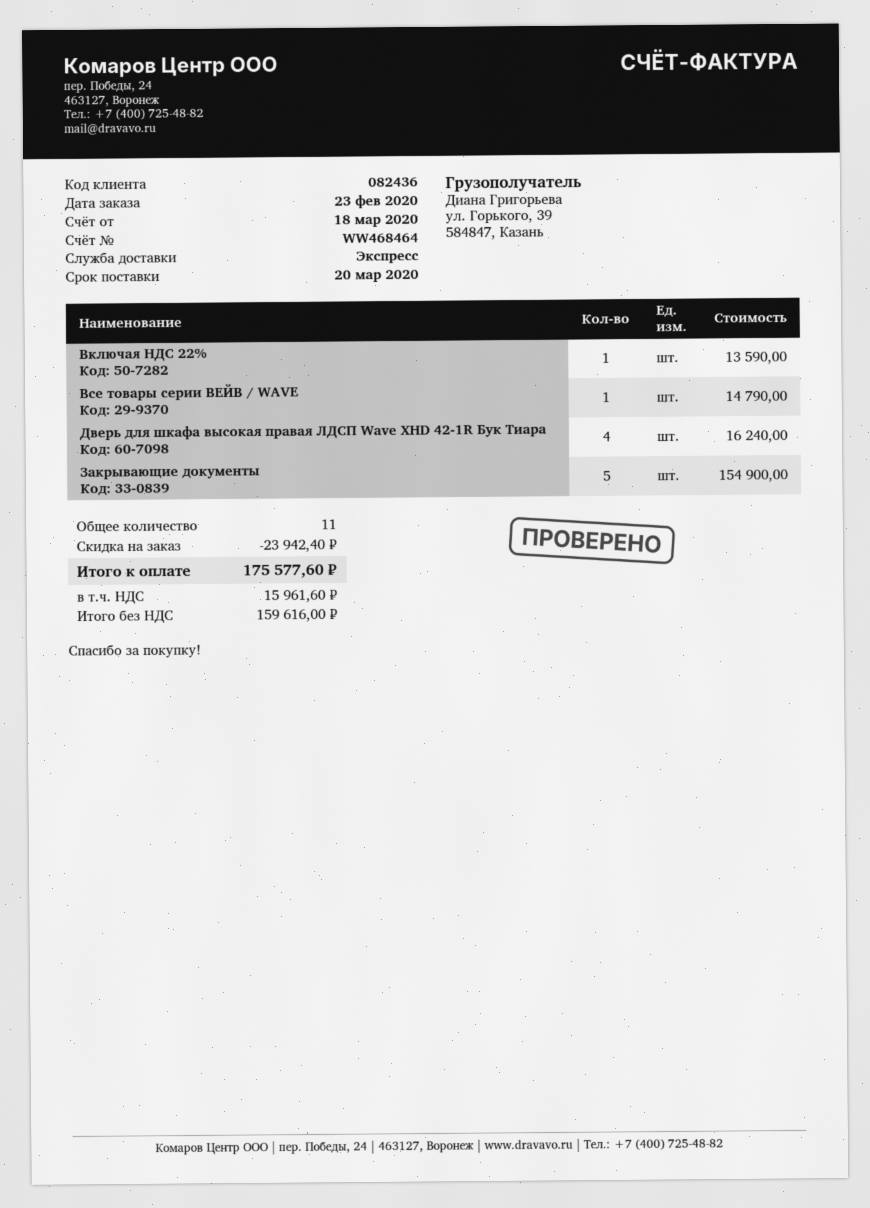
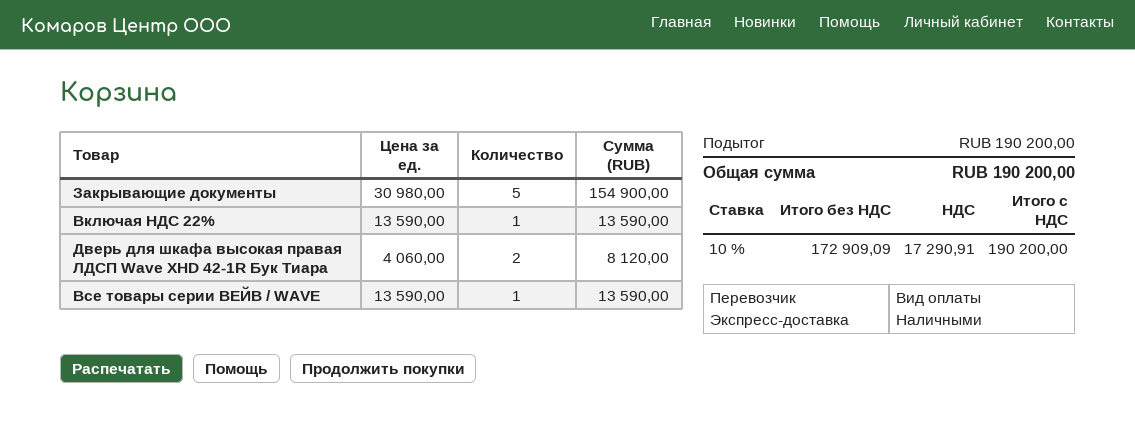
Все товары серии ВЕЙВ / WAVE: 1 for 14790.00 -> 1 for 13590.00
Дверь для шкафа высокая правая ЛДСП Wave XHD 42-1R Бук Тиара: 4 for 16240.00 -> 2 for 8120.00
discount: 23942.40 -> none
net: 159616.00 -> 172909.09
tax: 15961.60 -> 17290.91
total: 175577.60 -> 190200.00

